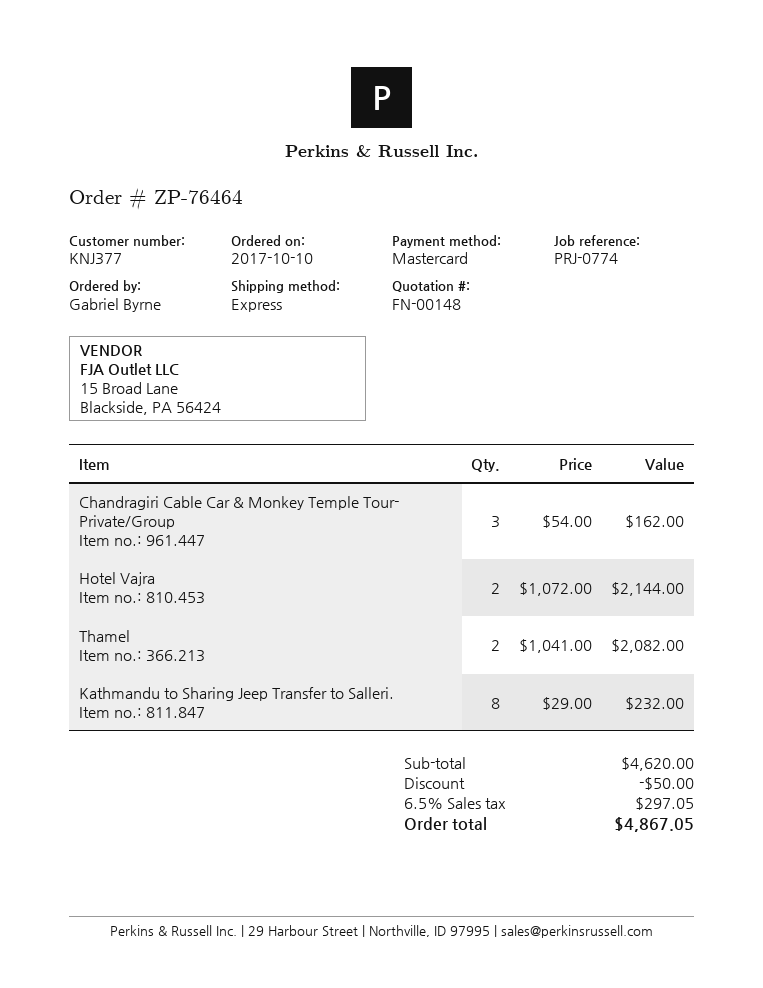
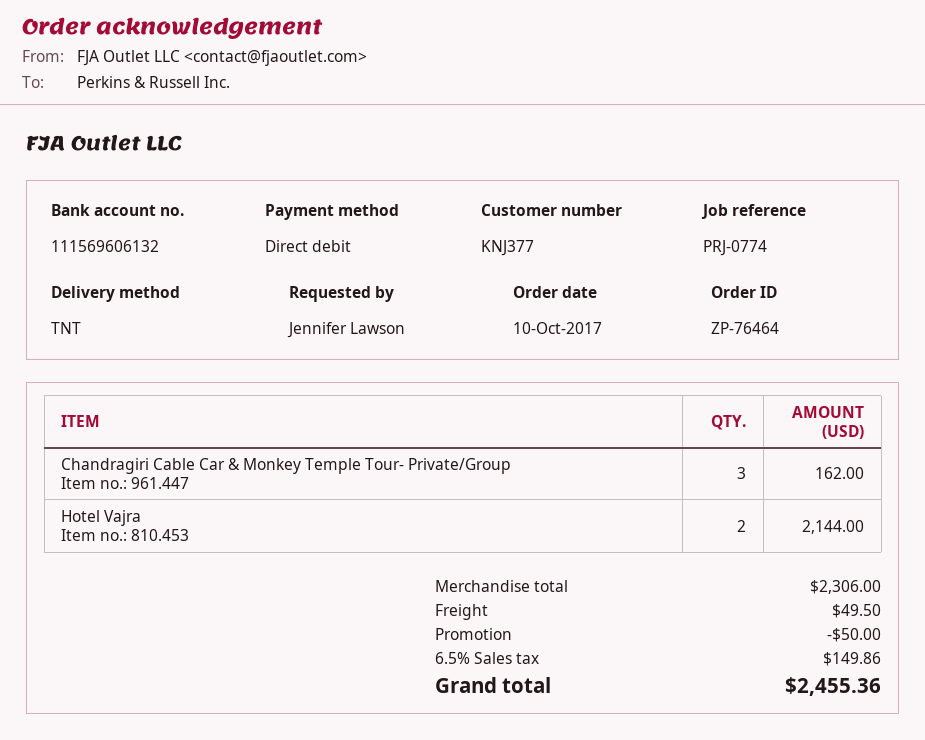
ordered by: Gabriel Byrne -> Jennifer Lawson
payment method: Mastercard -> direct debit
shipping method: express -> TNT
Thamel: 2 for 2082.00 -> none
Kathmandu to Sharing Jeep Transfer to Salleri.: 8 for 232.00 -> none
subtotal: 4620.00 -> 2306.00
shipping: none -> 49.50
tax: 6.5% = 297.05 -> 6.5% = 149.86
total: 4867.05 -> 2455.36

